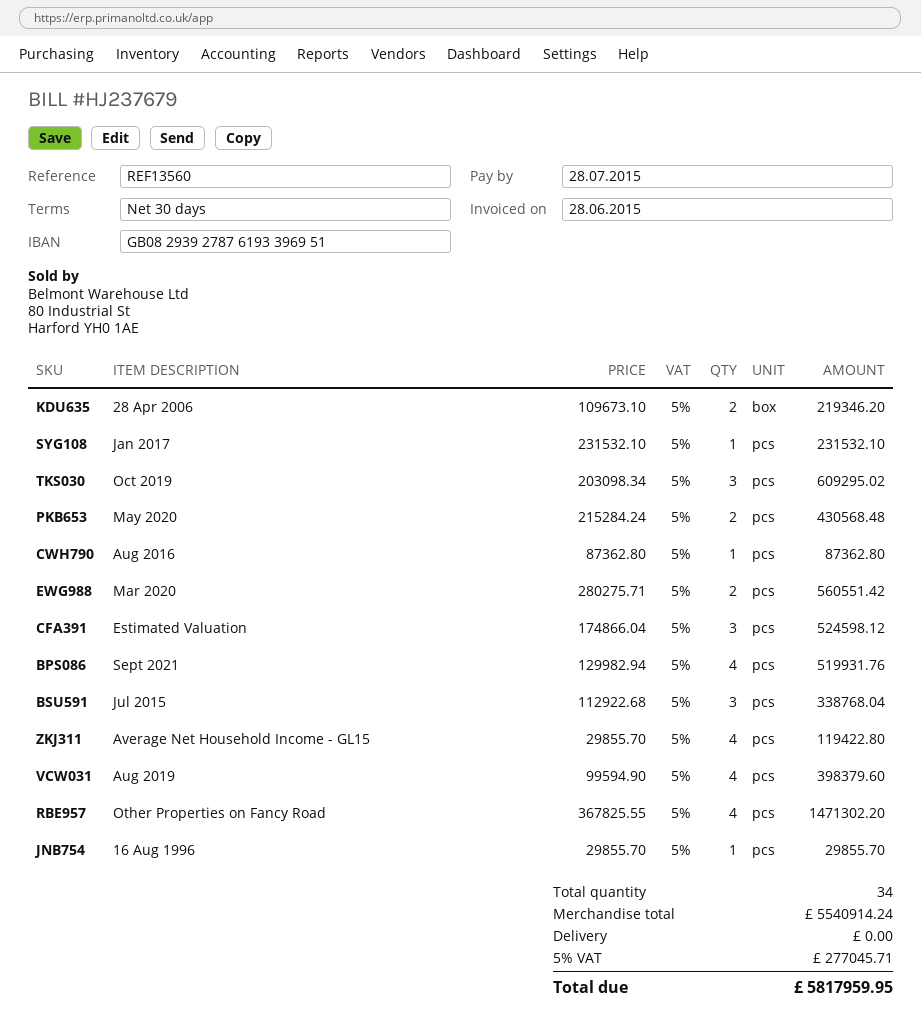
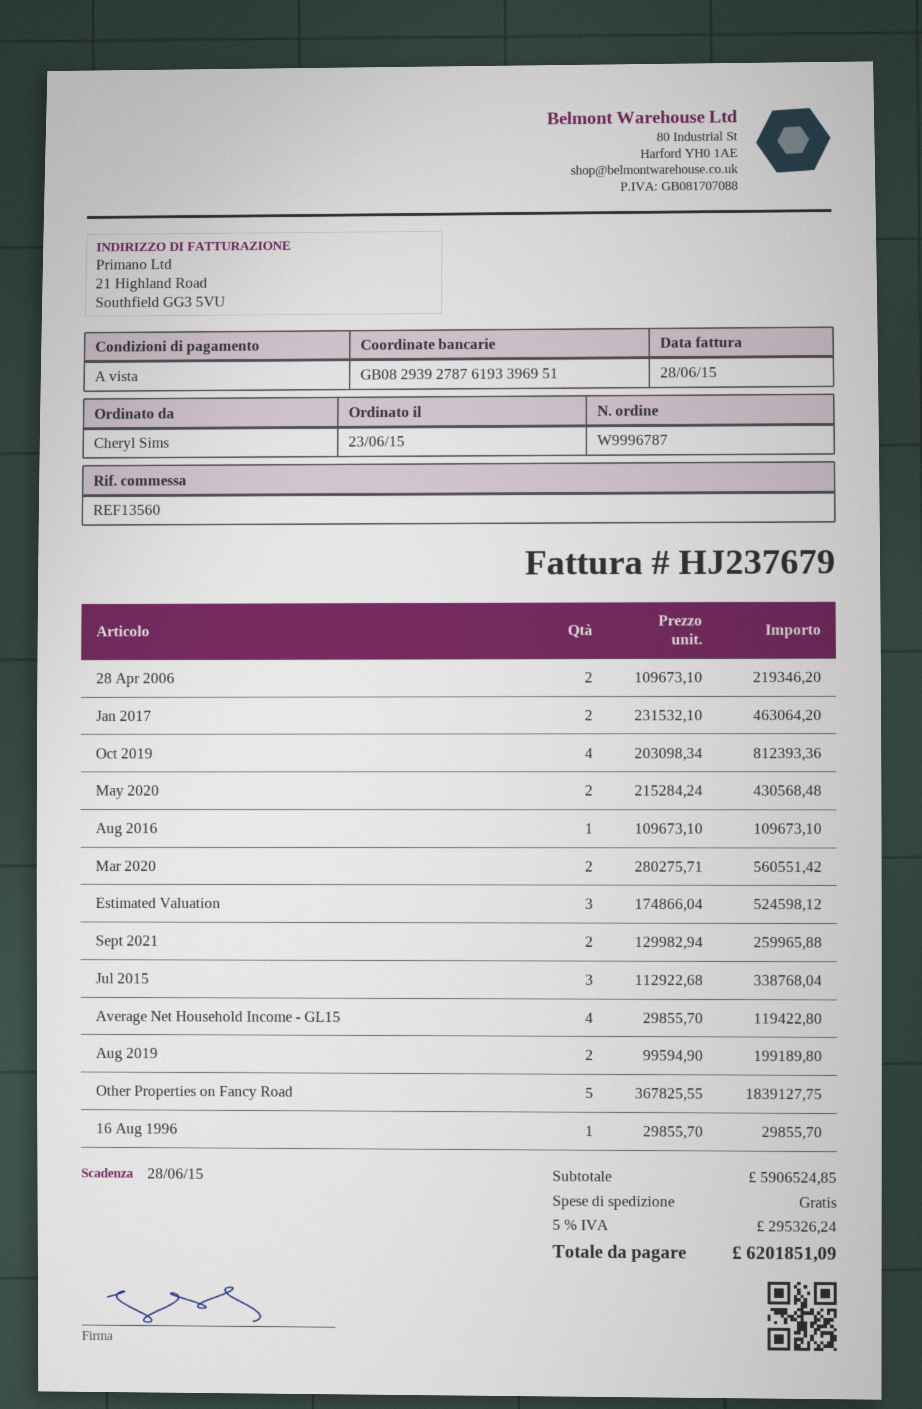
payment terms: 30 days -> on receipt
due date: 2015-07-28 -> 2015-06-28
Jan 2017: 1 x 231532.10 = 231532.10 -> 2 x 231532.10 = 463064.20
Oct 2019: 3 x 203098.34 = 609295.02 -> 4 x 203098.34 = 812393.36
Aug 2016: 1 x 87362.80 = 87362.80 -> 1 x 109673.10 = 109673.10
Sept 2021: 4 x 129982.94 = 519931.76 -> 2 x 129982.94 = 259965.88
Aug 2019: 4 x 99594.90 = 398379.60 -> 2 x 99594.90 = 199189.80
Other Properties on Fancy Road: 4 x 367825.55 = 1471302.20 -> 5 x 367825.55 = 1839127.75
subtotal: 5540914.24 -> 5906524.85
tax: 5% = 277045.71 -> 5% = 295326.24
total: 5817959.95 -> 6201851.09

